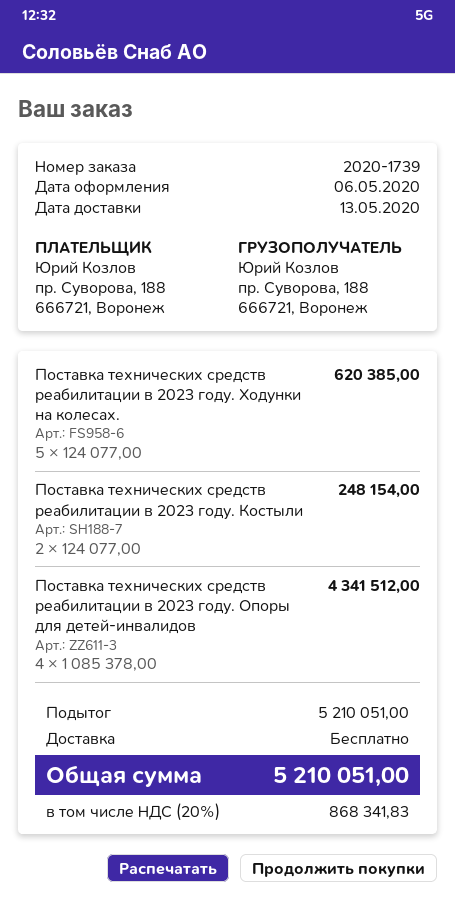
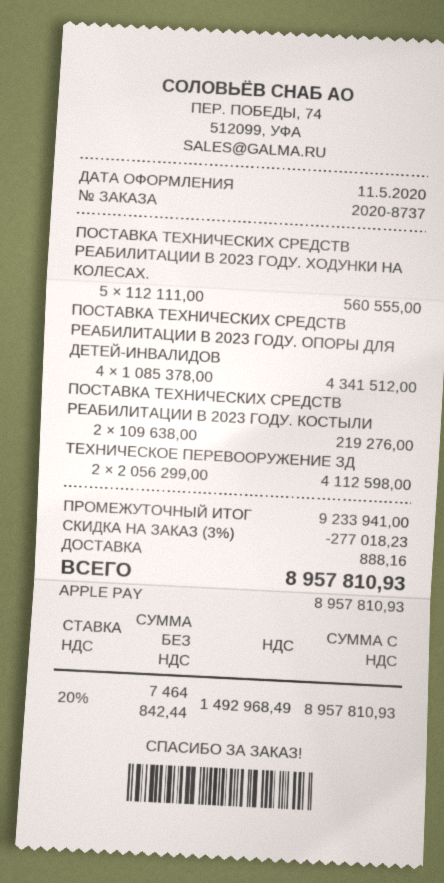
order number: 2020-1739 -> 2020-8737
order date: 2020-05-06 -> 2020-05-11
Поставка технических средств реабилитации в 2023 году. Ходунки на колесах.: 5 x 124077.00 = 620385.00 -> 5 x 112111.00 = 560555.00
Поставка технических средств реабилитации в 2023 году. Костыли: 2 x 124077.00 = 248154.00 -> 2 x 109638.00 = 219276.00
ТЕХНИЧЕСКОЕ ПЕРЕВООРУЖЕНИЕ ЗД: none -> 2 x 2056299.00 = 4112598.00
subtotal: 5210051.00 -> 9233941.00
discount: none -> 3% = 277018.23
shipping: 0.00 -> 888.16
tax: 20% = 868341.83 -> 20% = 1492968.49
total: 5210051.00 -> 8957810.93

